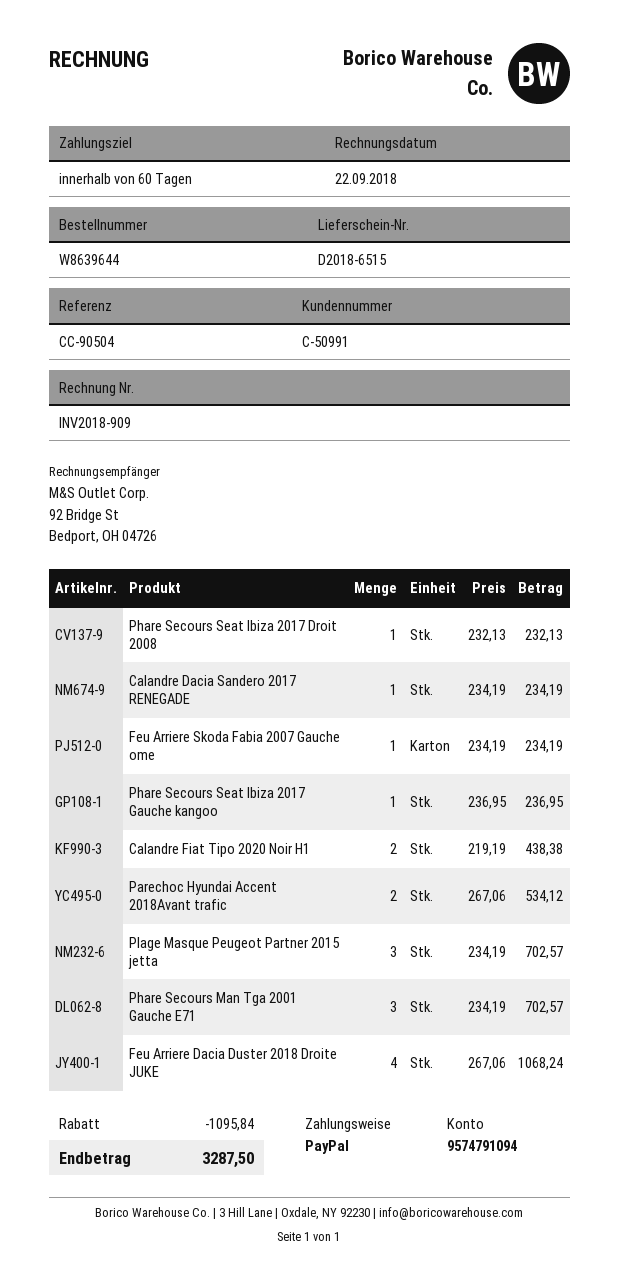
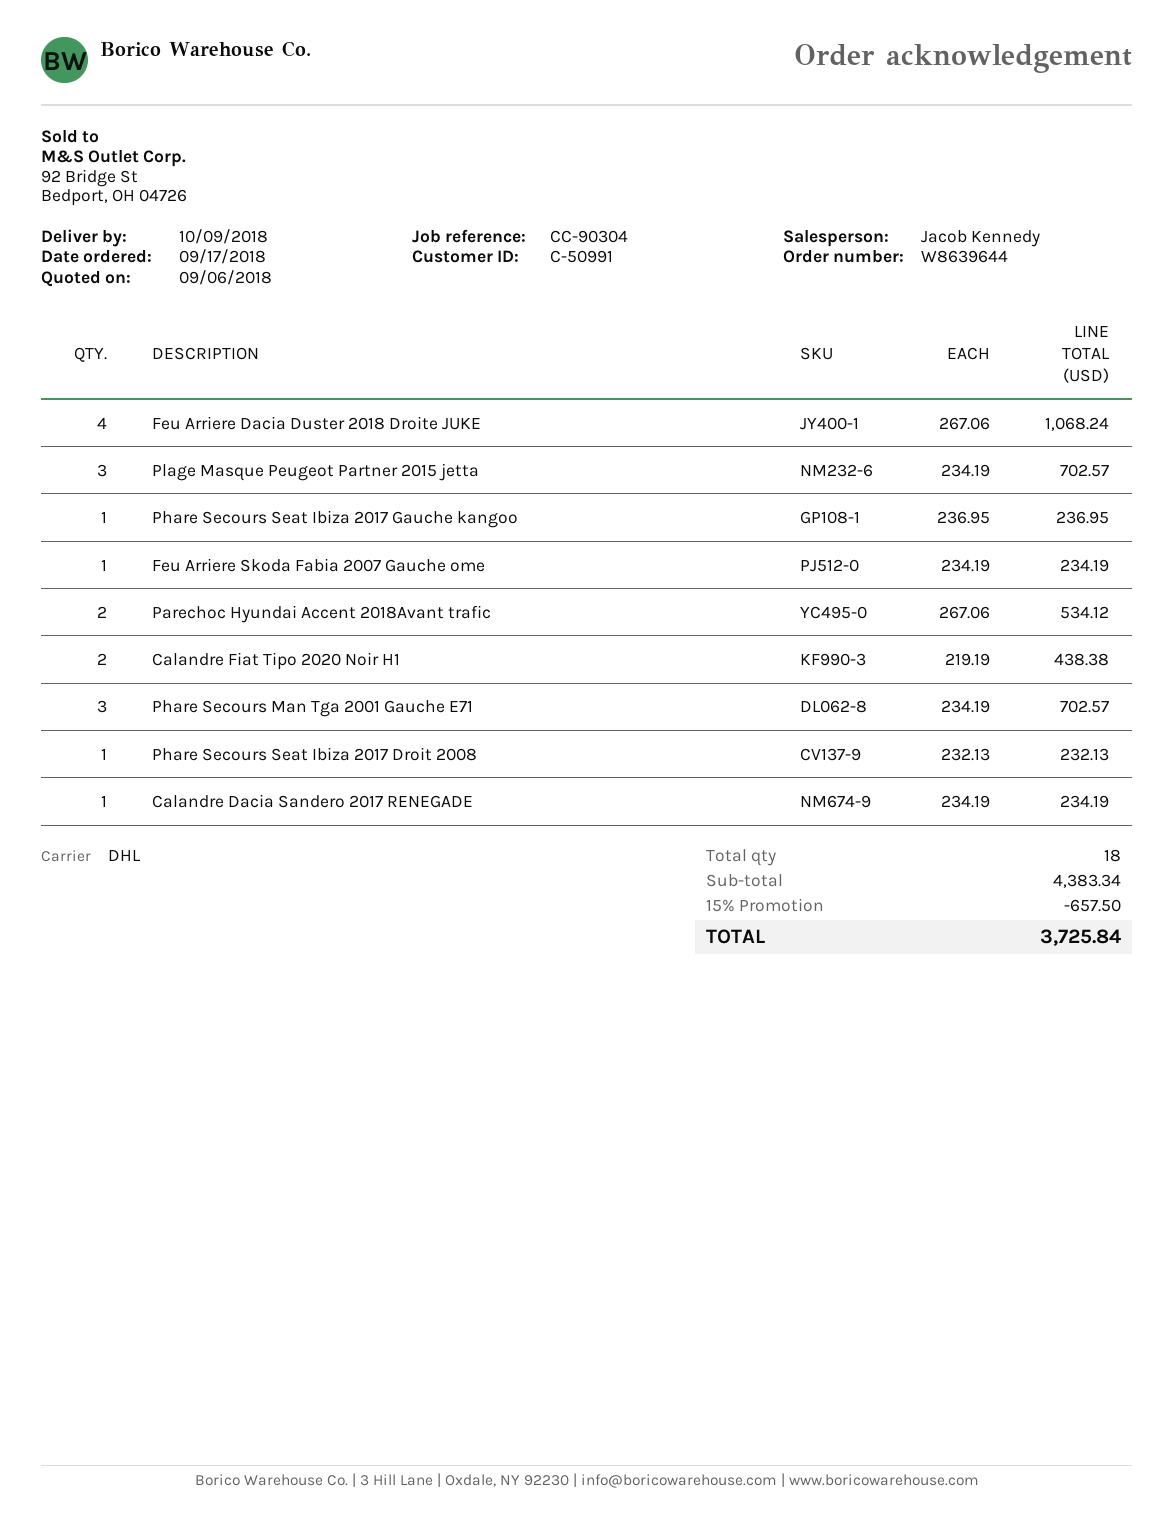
reference: CC-90504 -> CC-90304
discount: 1095.84 -> 657.50
total: 3287.50 -> 3725.84

